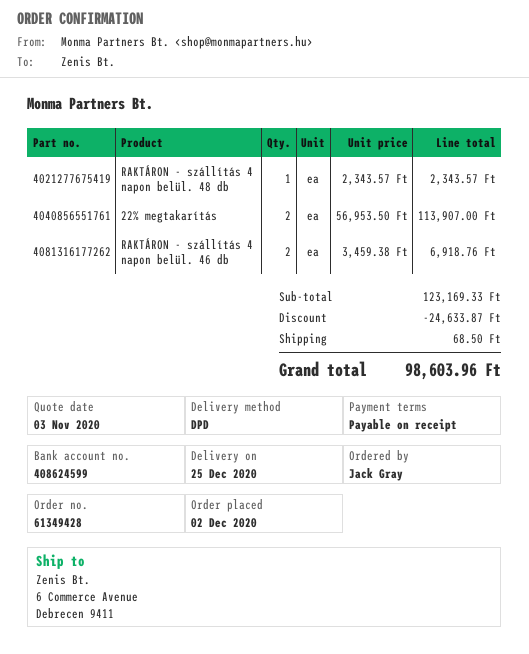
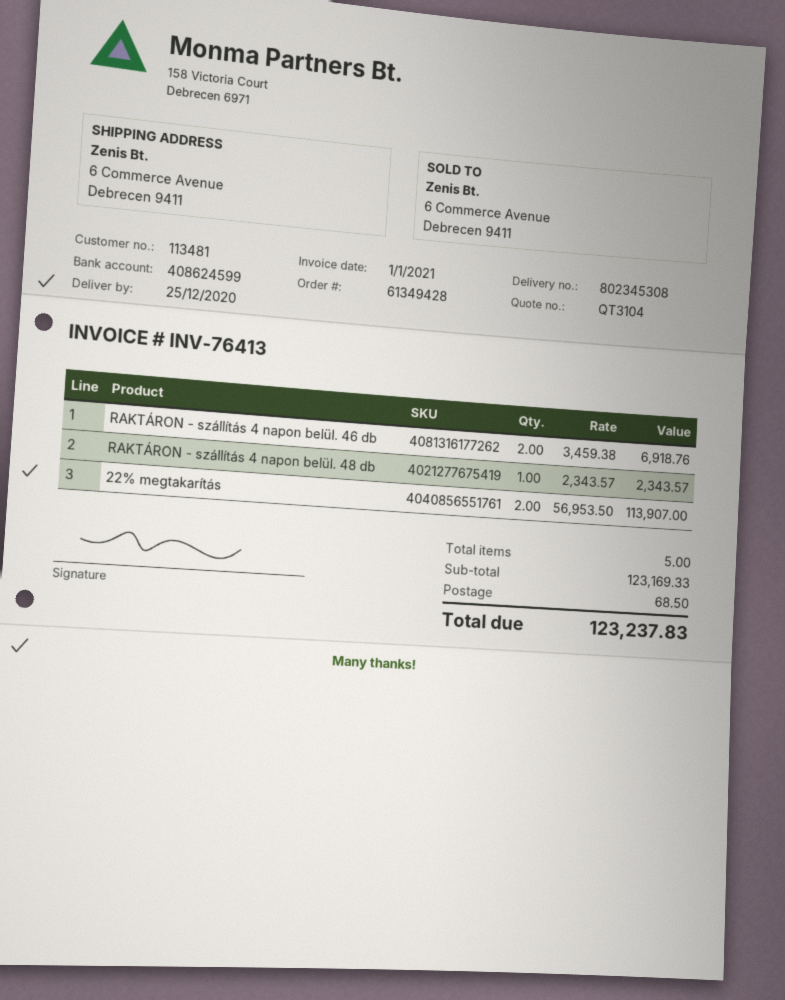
discount: 24633.87 -> none
total: 98603.96 -> 123237.83

